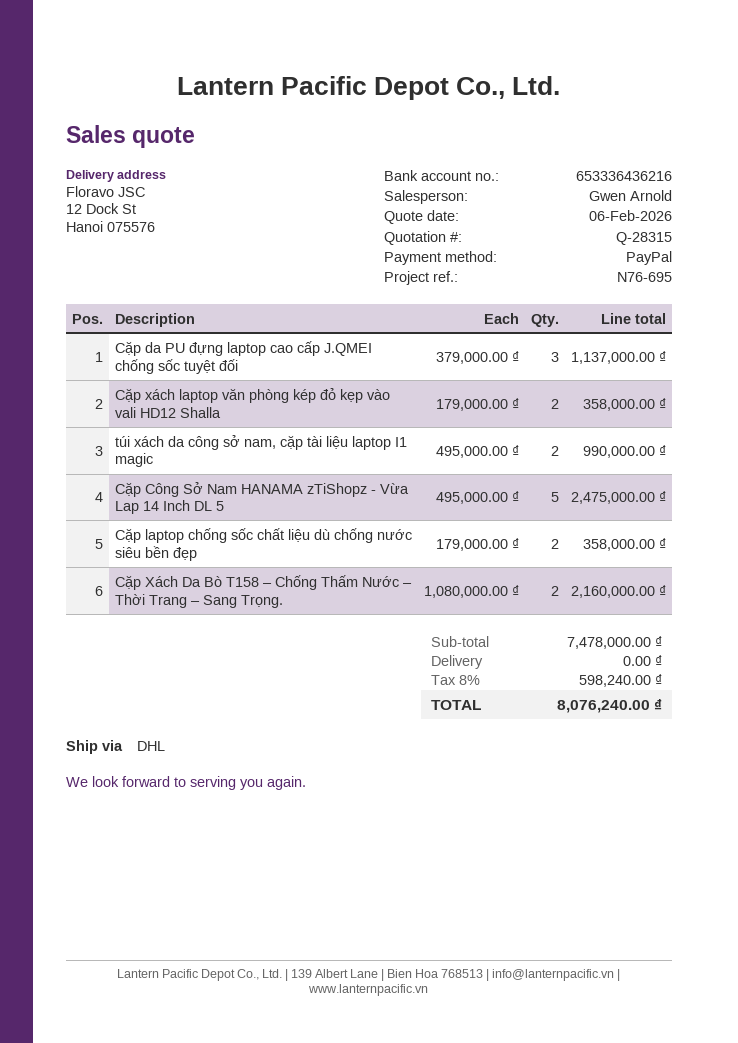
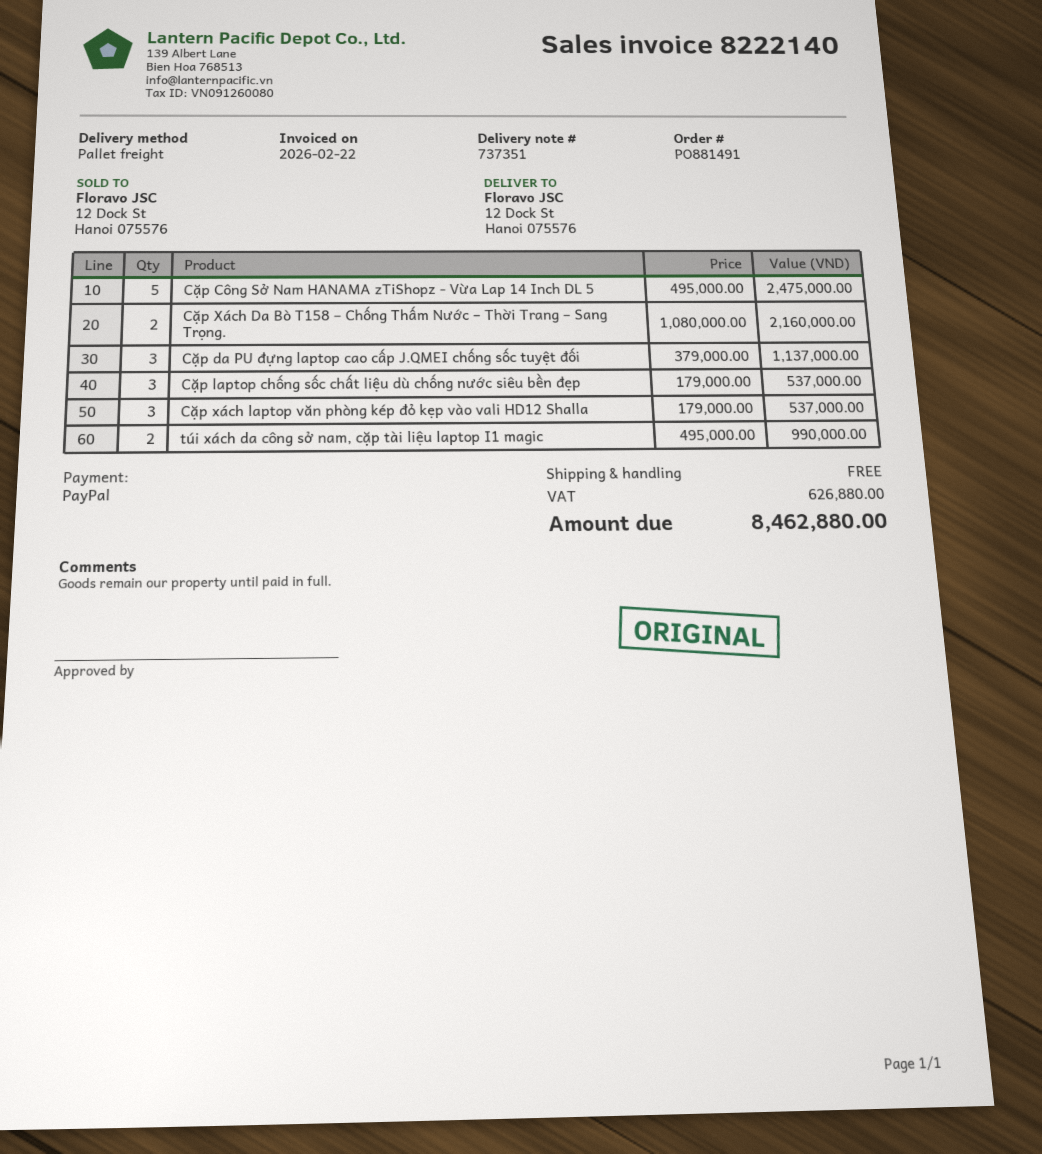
shipping method: DHL -> pallet freight
Cặp xách laptop văn phòng kép đỏ kẹp vào vali HD12 Shalla: 2 x 179000.00 = 358000.00 -> 3 x 179000.00 = 537000.00
Cặp laptop chống sốc chất liệu dù chống nước siêu bền đẹp: 2 x 179000.00 = 358000.00 -> 3 x 179000.00 = 537000.00
tax: 598240.00 -> 626880.00
total: 8076240.00 -> 8462880.00

